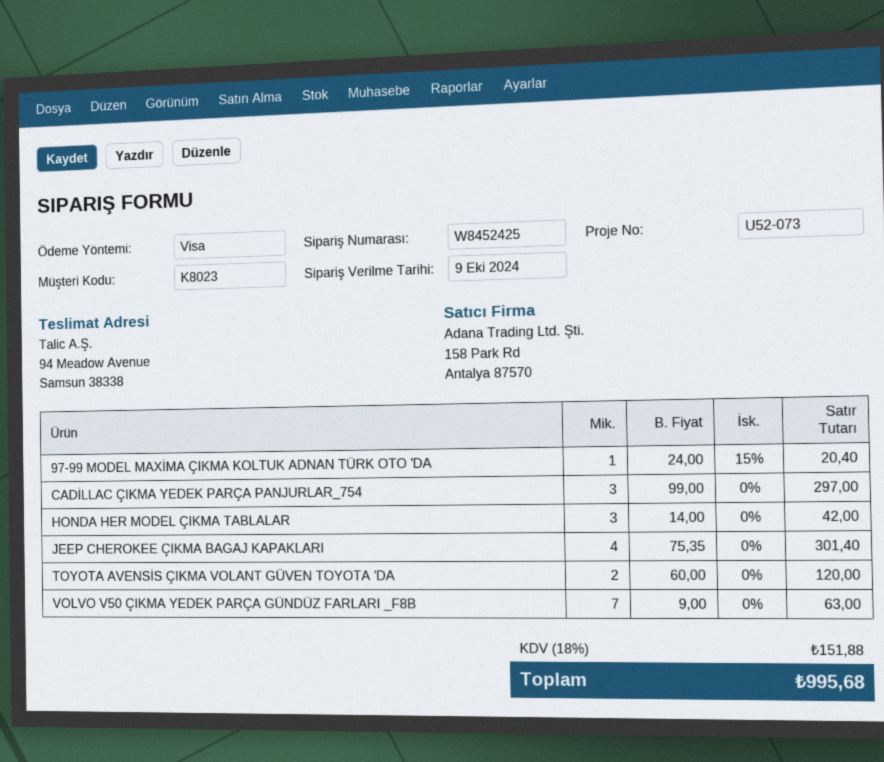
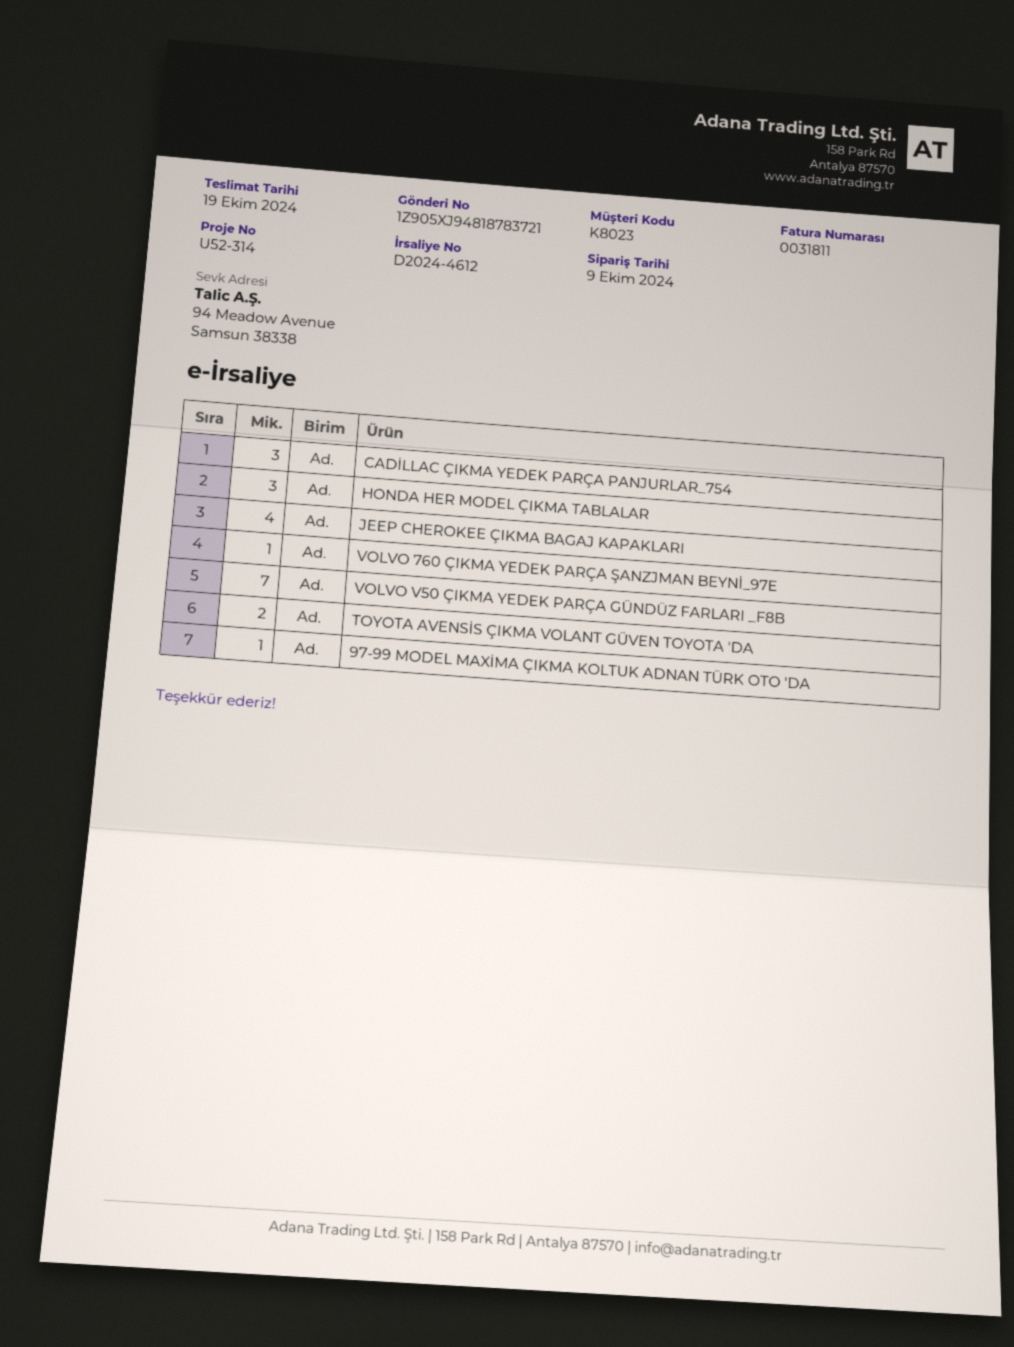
reference: U52-073 -> U52-314
VOLVO 760 ÇIKMA YEDEK PARÇA ŞANZJMAN BEYNİ_97E: none -> 1

